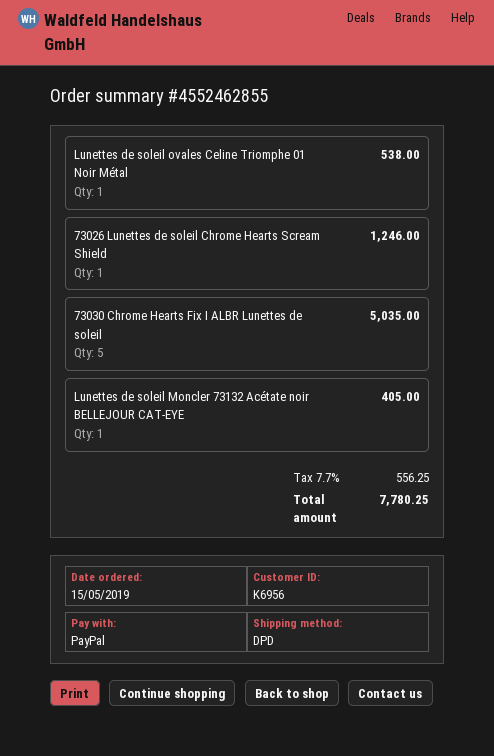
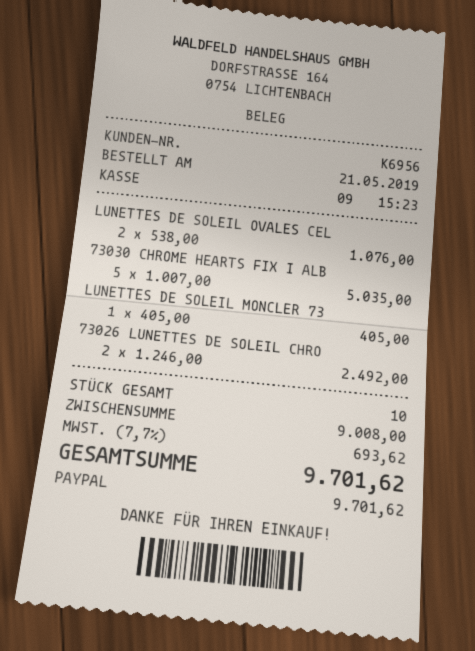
order date: 2019-05-15 -> 2019-05-21
Lunettes de soleil ovales Celine Triomphe 01 Noir Métal: 1 for 538.00 -> 2 for 1076.00
73026 Lunettes de soleil Chrome Hearts Scream Shield: 1 for 1246.00 -> 2 for 2492.00
tax: 7.7% = 556.25 -> 7.7% = 693.62
total: 7780.25 -> 9701.62

